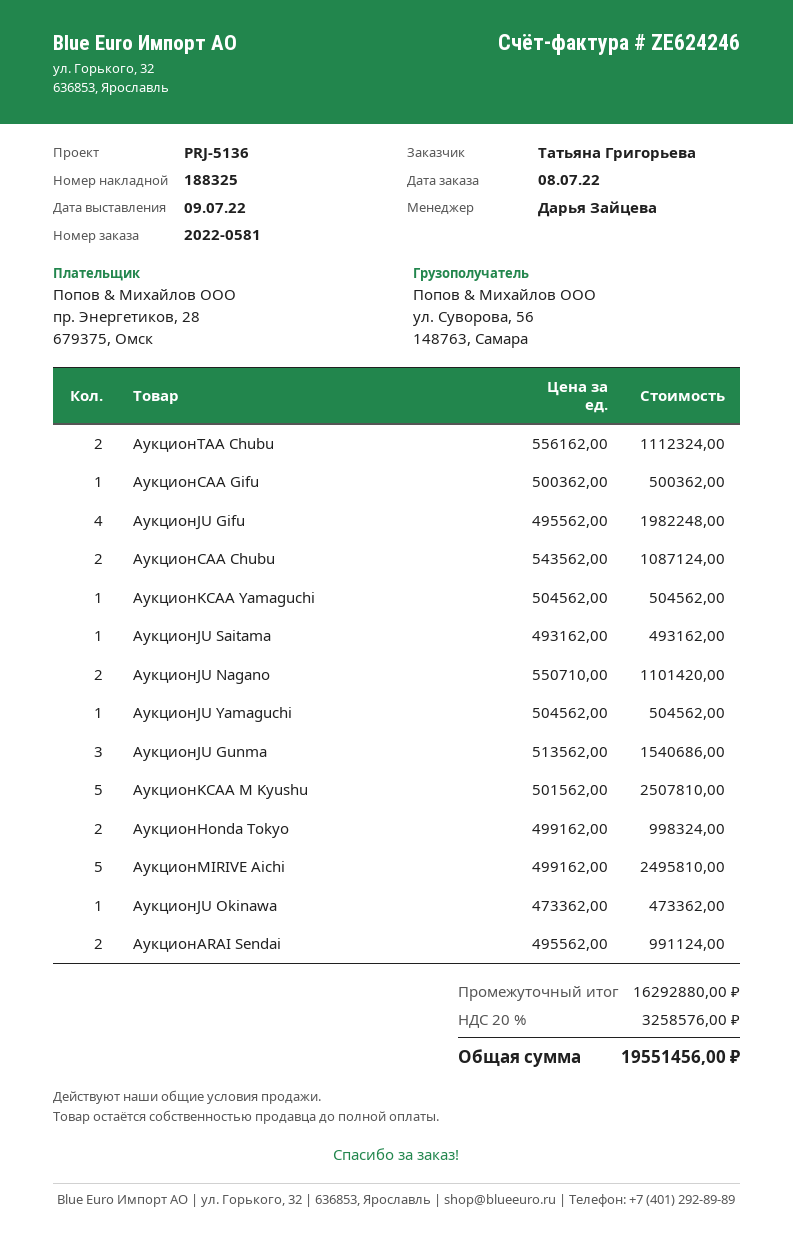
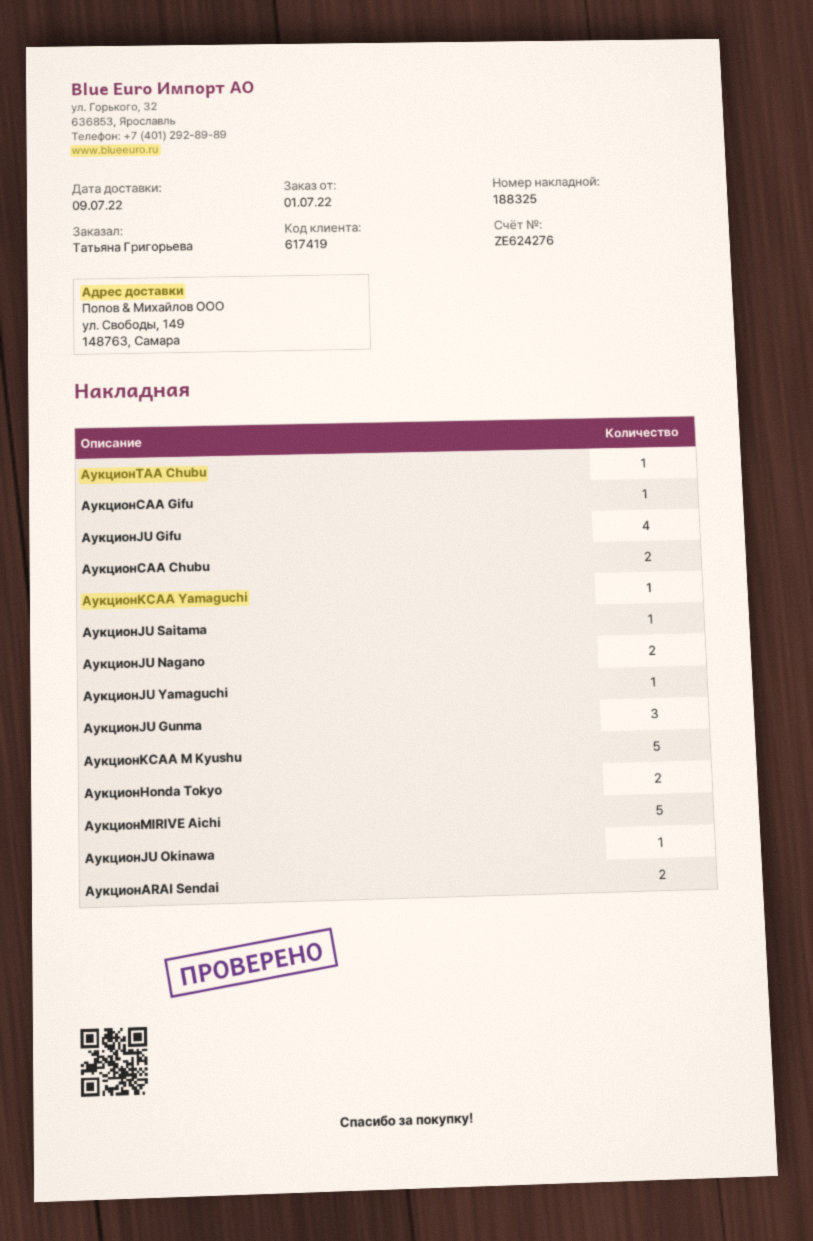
order date: 2022-07-08 -> 2022-07-01
invoice number: ZE624246 -> ZE624276
ship to: ул. Суворова, 56, 148763, Самара -> ул. Свободы, 149, 148763, Самара
АукционTAA Chubu: 2 -> 1

